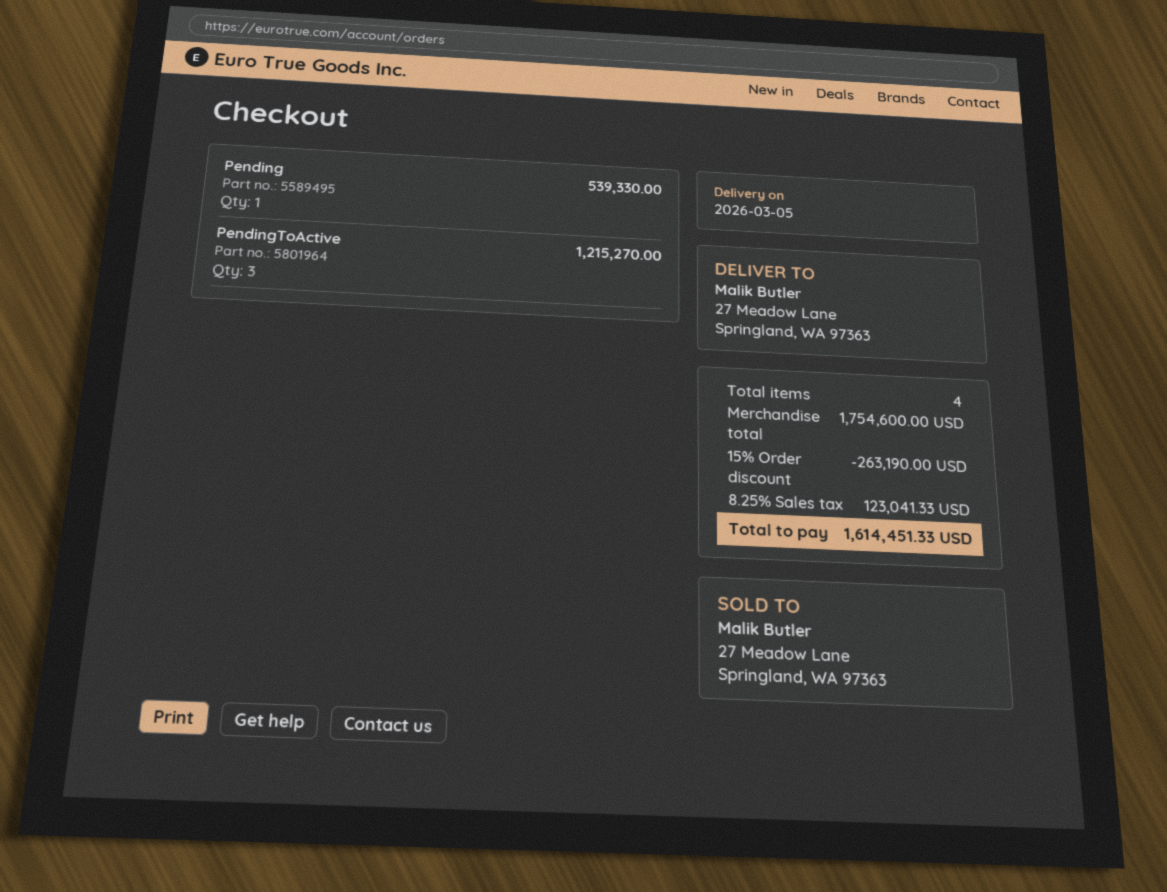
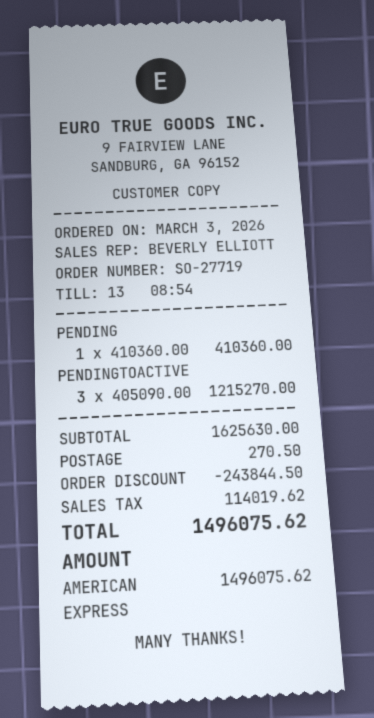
Pending: 1 for 539330.00 -> 1 for 410360.00
subtotal: 1754600.00 -> 1625630.00
discount: 263190.00 -> 243844.50
shipping: none -> 270.50
tax: 123041.33 -> 114019.62
total: 1614451.33 -> 1496075.62

